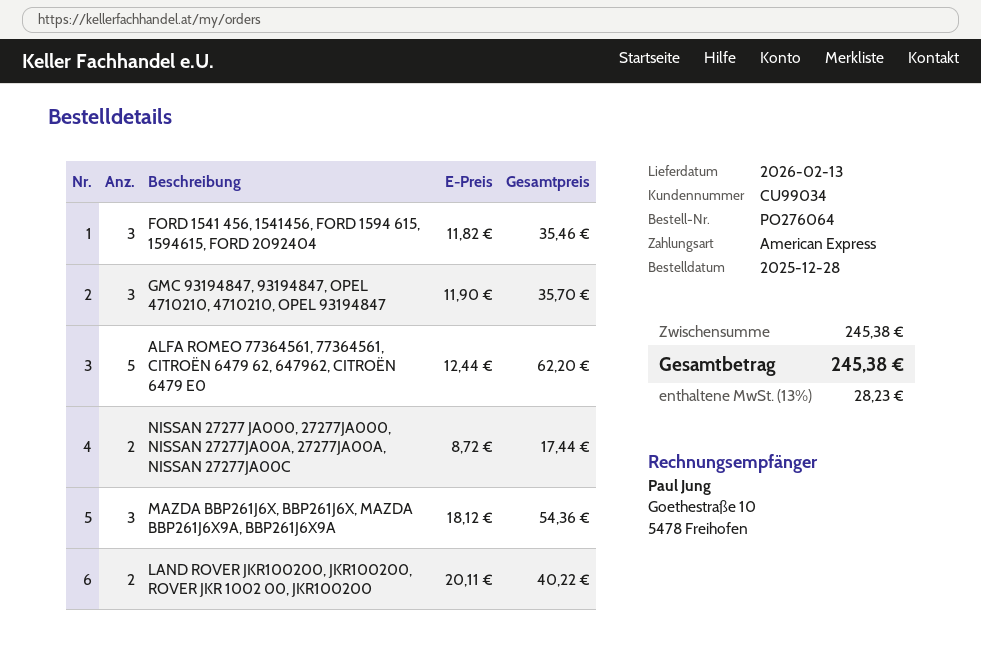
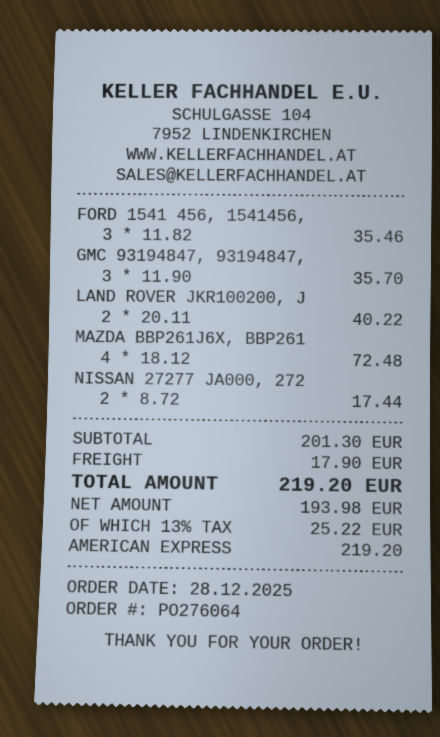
ALFA ROMEO 77364561, 77364561, CITROËN 6479 62, 647962, CITROËN 6479 E0: 5 x 12.44 = 62.20 -> none
MAZDA BBP261J6X, BBP261J6X, MAZDA BBP261J6X9A, BBP261J6X9A: 3 x 18.12 = 54.36 -> 4 x 18.12 = 72.48
subtotal: 245.38 -> 201.30
shipping: none -> 17.90
tax: 13% = 28.23 -> 13% = 25.22
total: 245.38 -> 219.20

